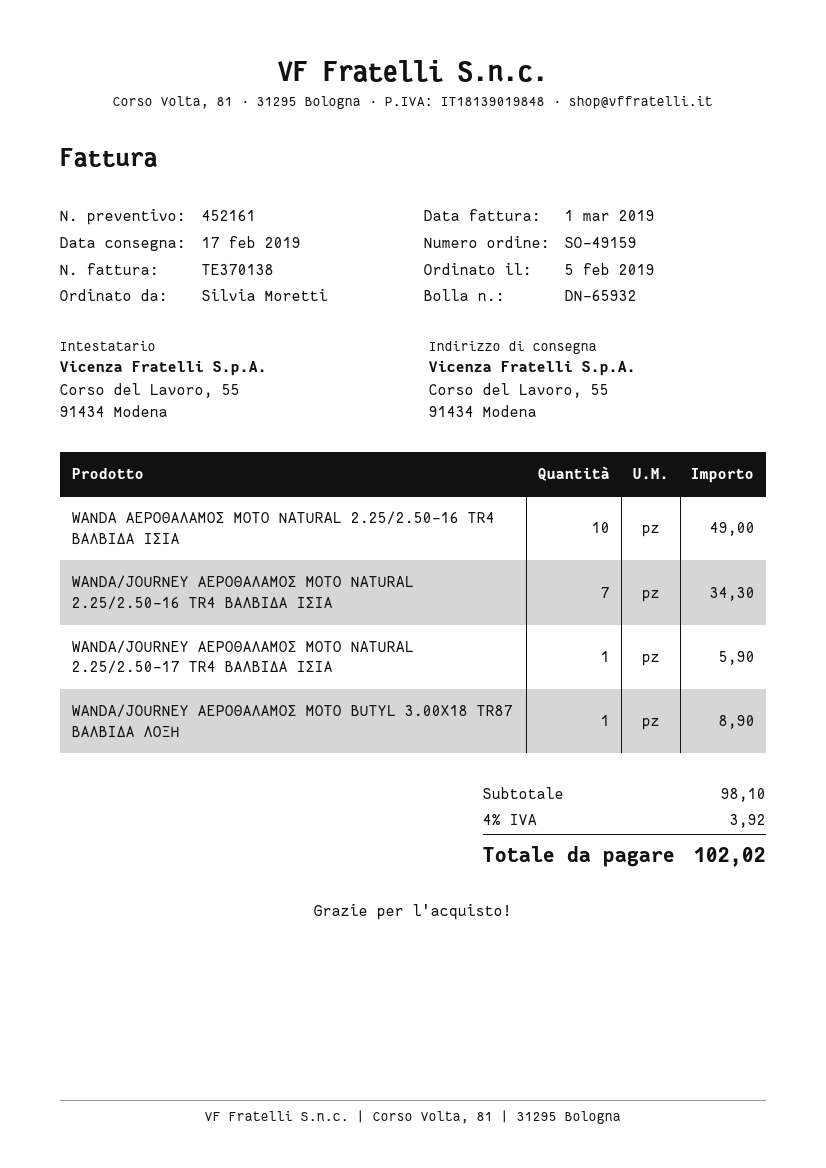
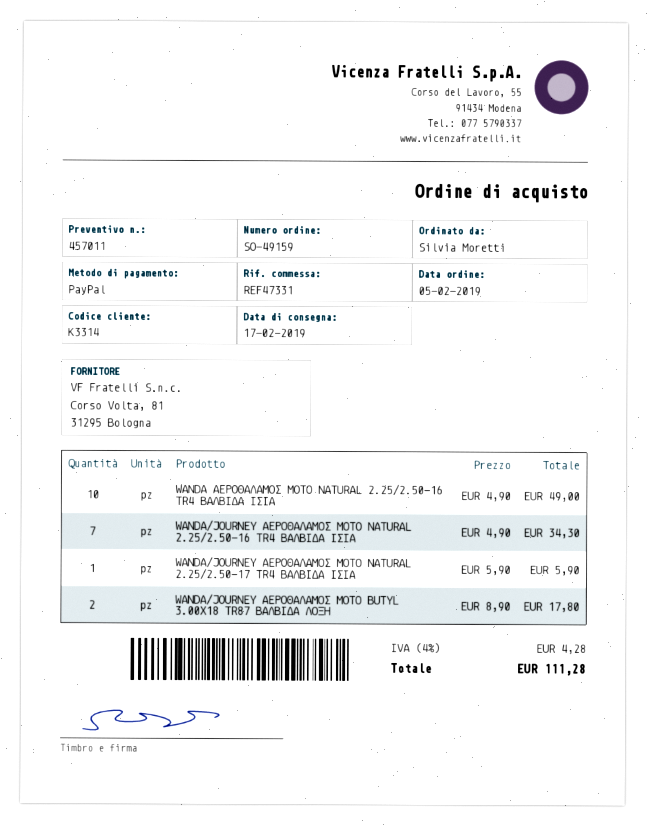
quote number: 452161 -> 457011
WANDA/JOURNEY ΑΕΡΟΘΑΛΑΜΟΣ ΜΟΤΟ BUTYL 3.00X18 TR87 ΒΑΛΒΙΔΑ ΛΟΞΗ: 1 for 8.90 -> 2 for 17.80
tax: 4% = 3.92 -> 4% = 4.28
total: 102.02 -> 111.28

